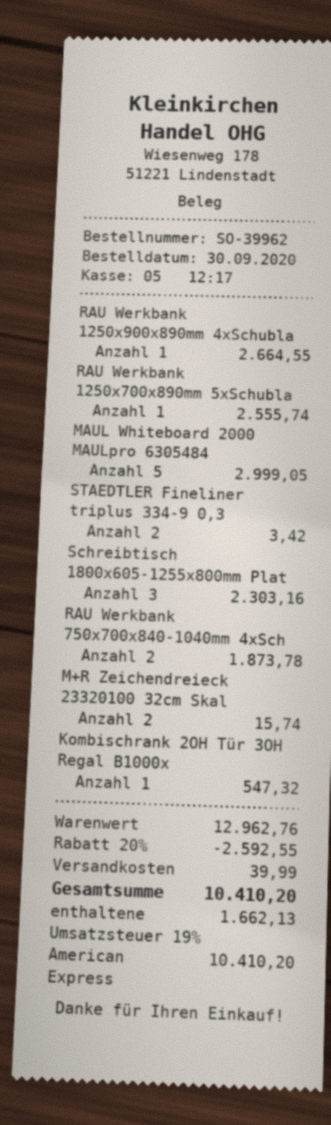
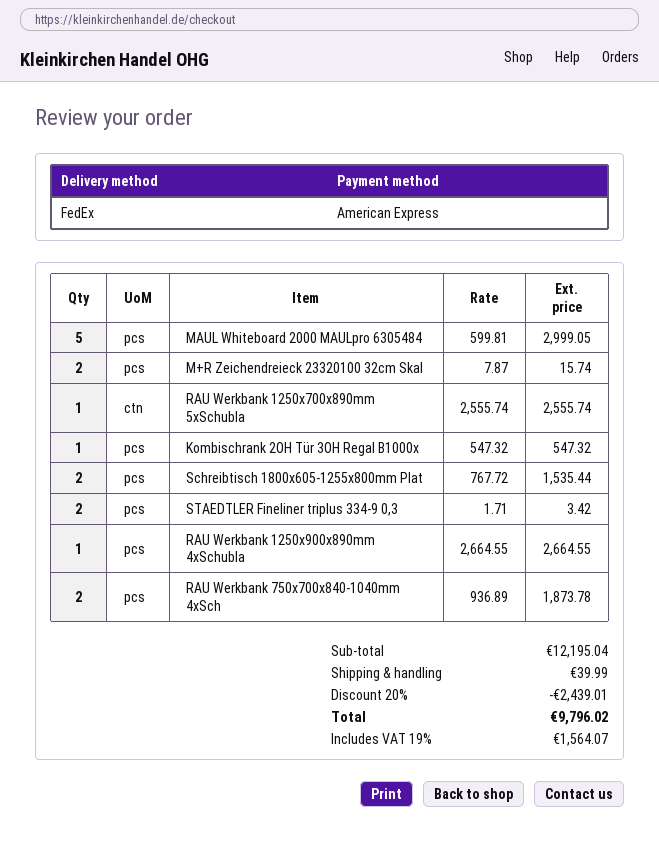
Schreibtisch 1800x605-1255x800mm Plat: 3 for 2303.16 -> 2 for 1535.44
subtotal: 12962.76 -> 12195.04
discount: 20% = 2592.55 -> 20% = 2439.01
tax: 19% = 1662.13 -> 19% = 1564.07
total: 10410.20 -> 9796.02

